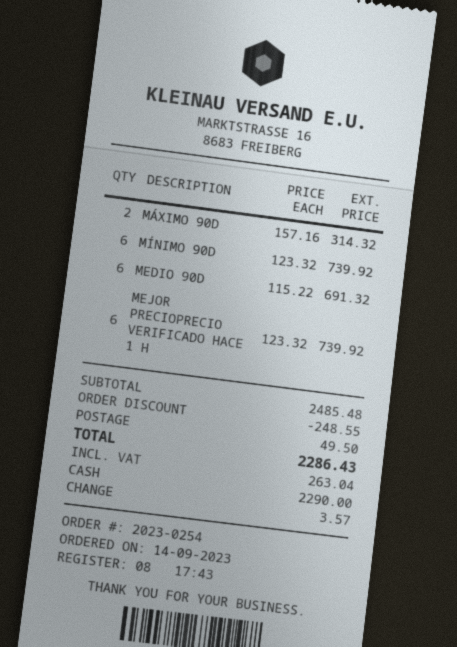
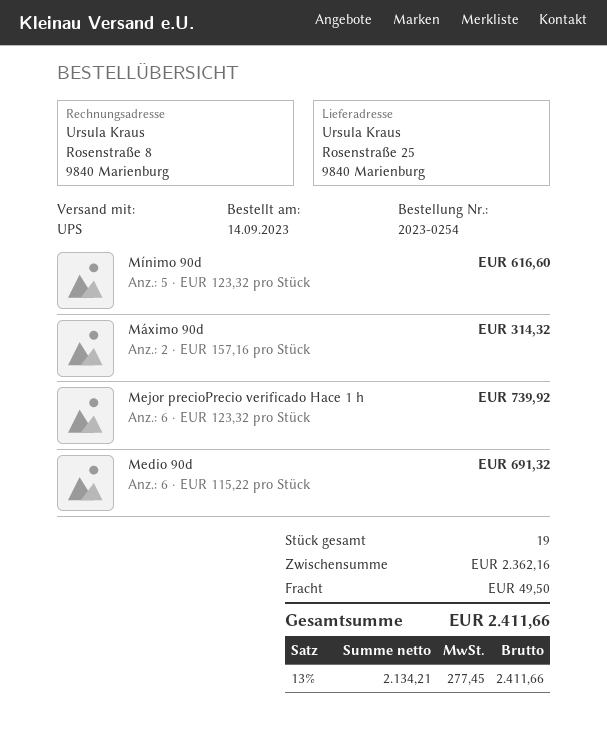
MÍNIMO 90D: 6 x 123.32 = 739.92 -> 5 x 123.32 = 616.60
subtotal: 2485.48 -> 2362.16
discount: 248.55 -> none
tax: 263.04 -> 277.45
total: 2286.43 -> 2411.66

